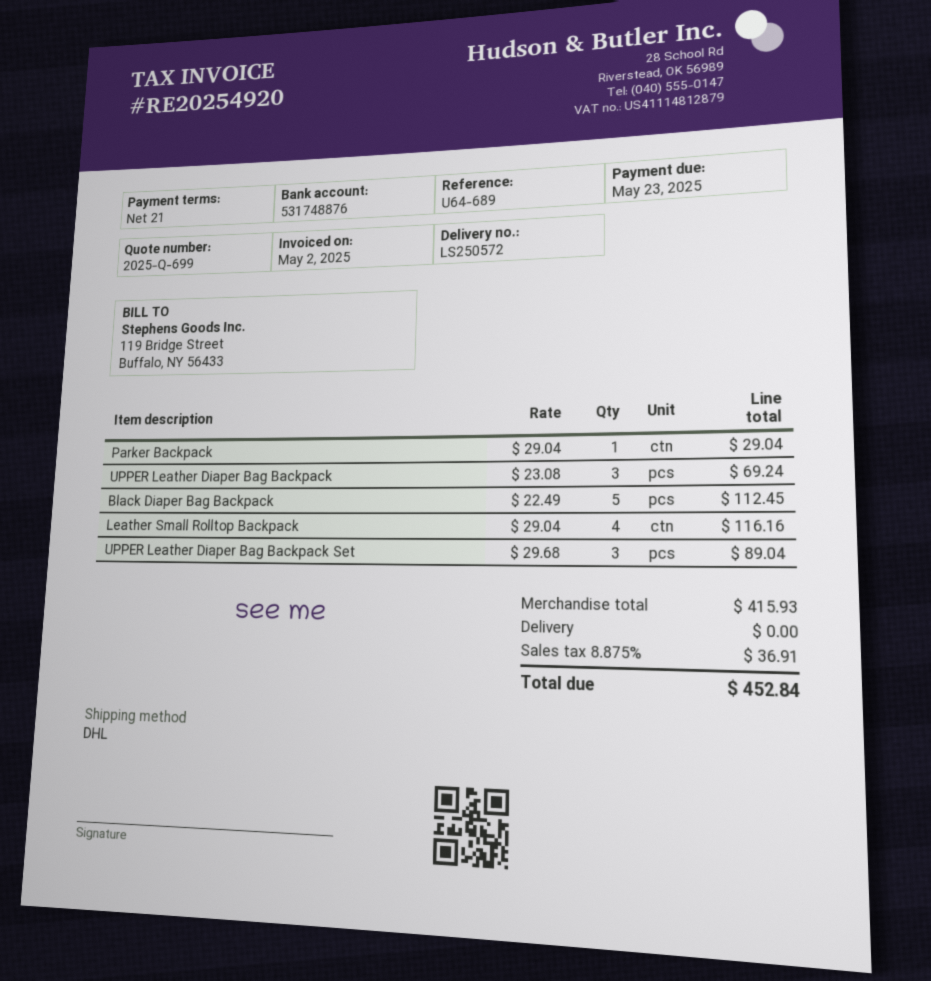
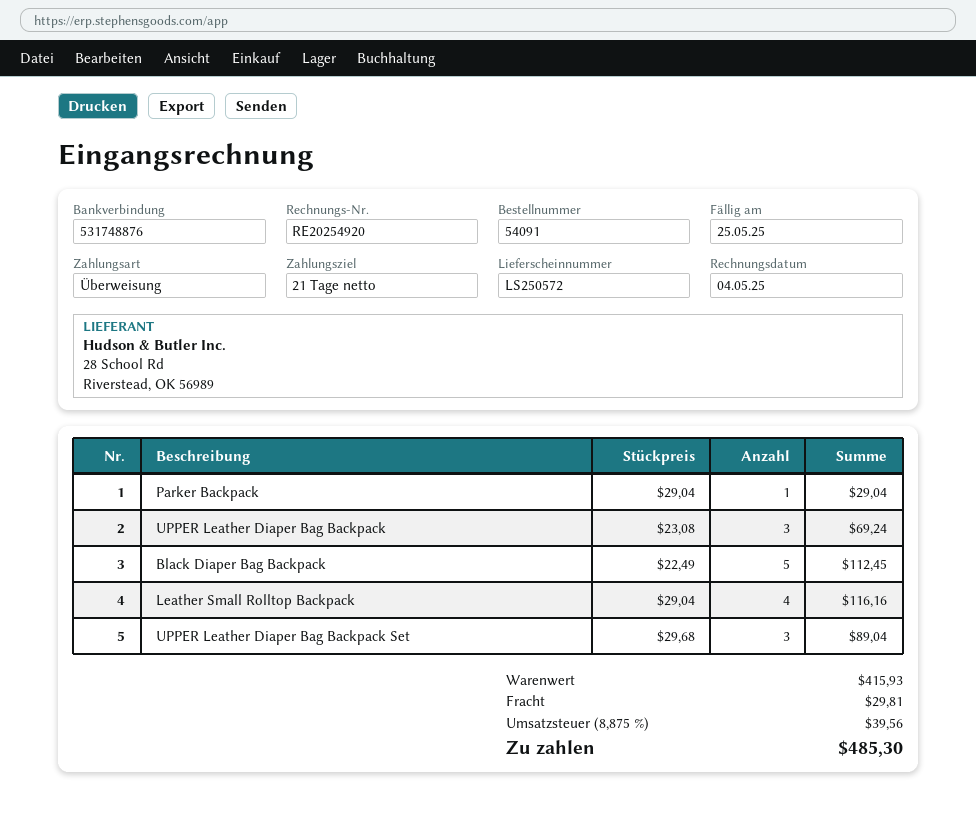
invoice date: 2025-05-02 -> 2025-05-04
due date: 2025-05-23 -> 2025-05-25
shipping: 0.00 -> 29.81
tax: 8.875% = 36.91 -> 8.875% = 39.56
total: 452.84 -> 485.30

